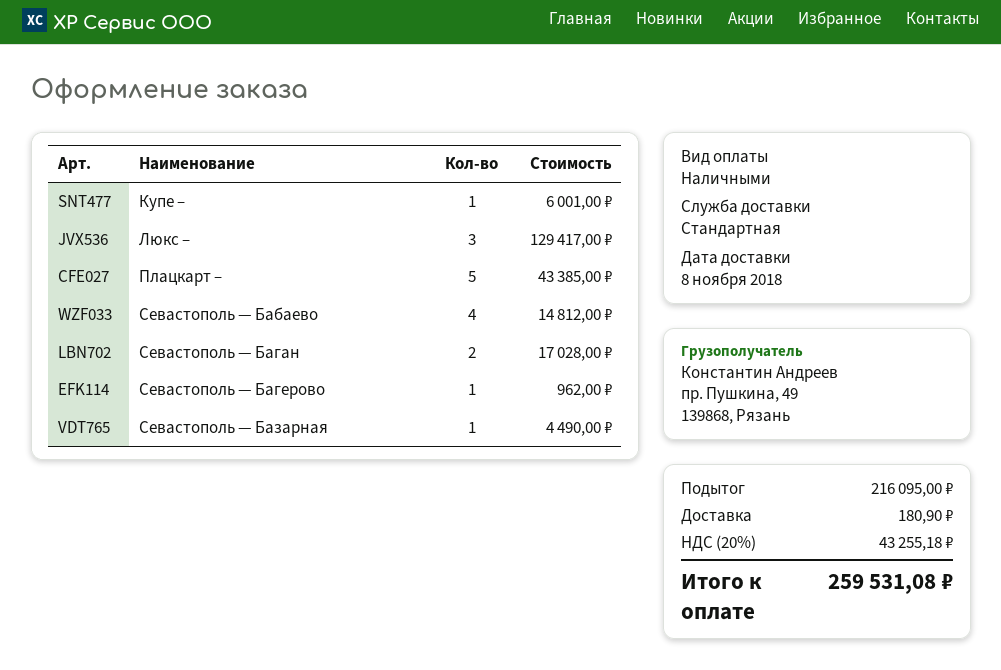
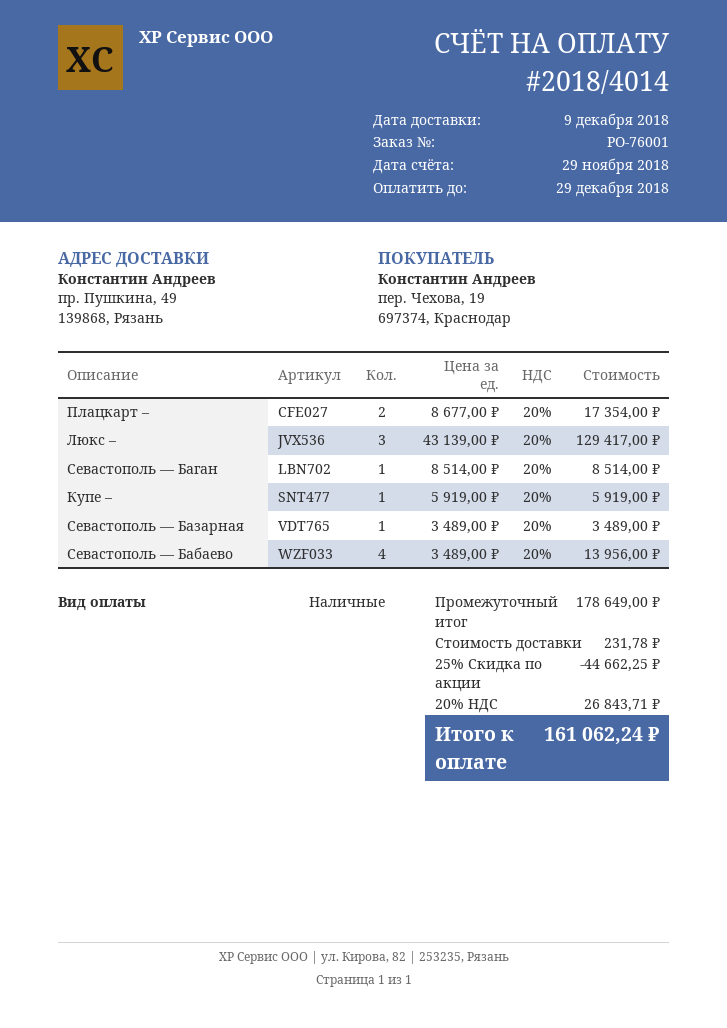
delivery date: 2018-11-08 -> 2018-12-09
Купе –: 1 for 6001.00 -> 1 for 5919.00
Плацкарт –: 5 for 43385.00 -> 2 for 17354.00
Севастополь — Бабаево: 4 for 14812.00 -> 4 for 13956.00
Севастополь — Баган: 2 for 17028.00 -> 1 for 8514.00
Севастополь — Багерово: 1 for 962.00 -> none
Севастополь — Базарная: 1 for 4490.00 -> 1 for 3489.00
subtotal: 216095.00 -> 178649.00
discount: none -> 25% = 44662.25
shipping: 180.90 -> 231.78
tax: 20% = 43255.18 -> 20% = 26843.71
total: 259531.08 -> 161062.24

